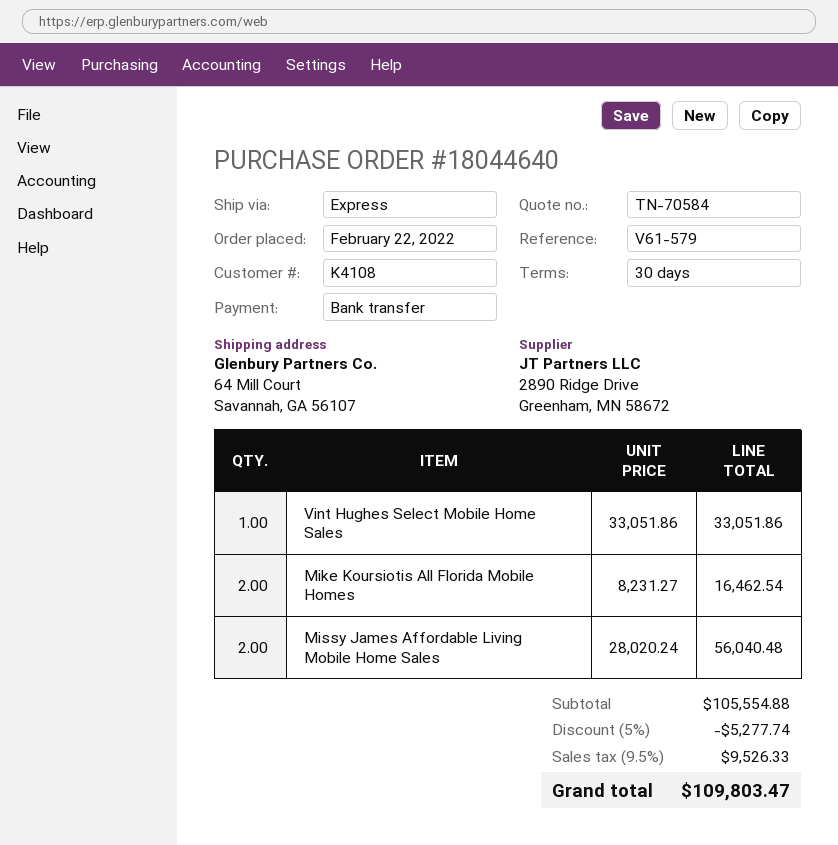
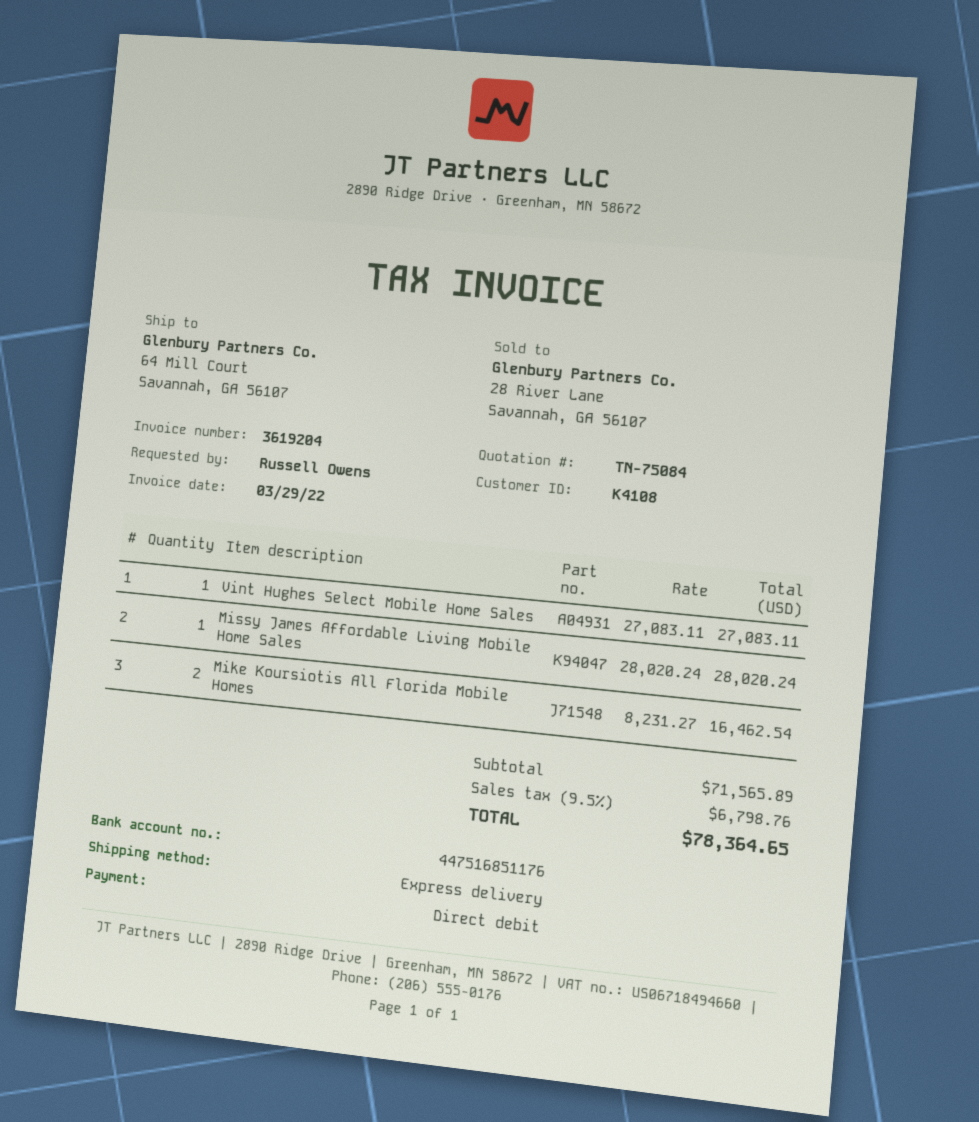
quote number: TN-70584 -> TN-75084
payment method: bank transfer -> direct debit
Vint Hughes Select Mobile Home Sales: 1 x 33051.86 = 33051.86 -> 1 x 27083.11 = 27083.11
Missy James Affordable Living Mobile Home Sales: 2 x 28020.24 = 56040.48 -> 1 x 28020.24 = 28020.24
subtotal: 105554.88 -> 71565.89
discount: 5% = 5277.74 -> none
tax: 9.5% = 9526.33 -> 9.5% = 6798.76
total: 109803.47 -> 78364.65

